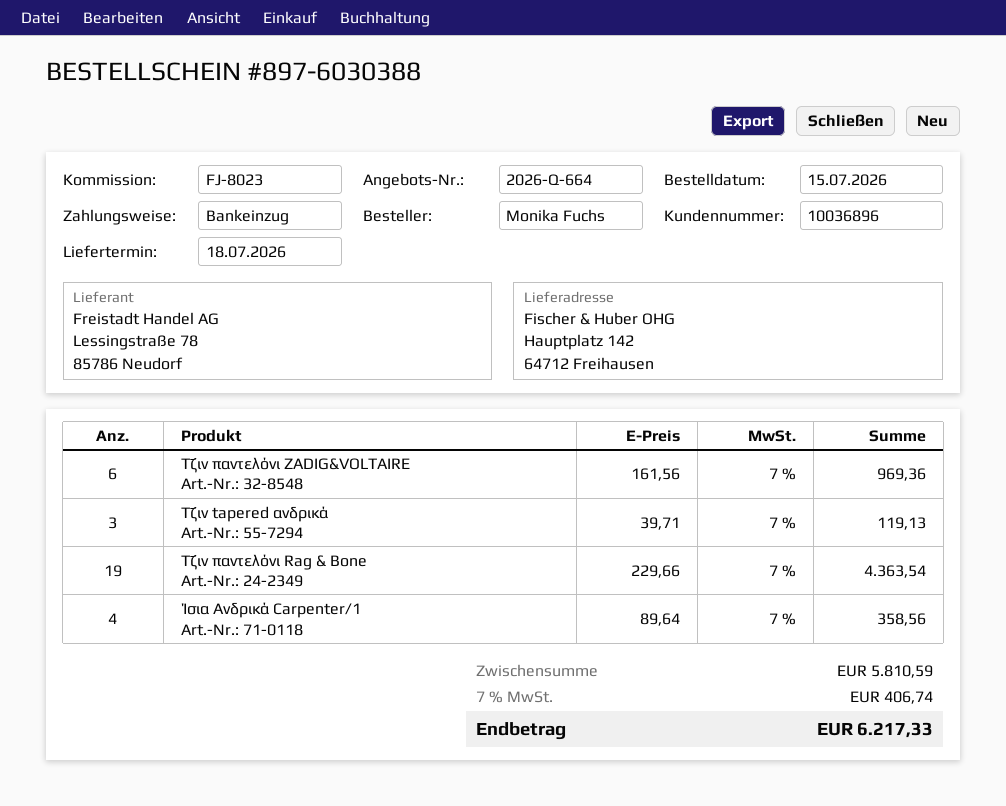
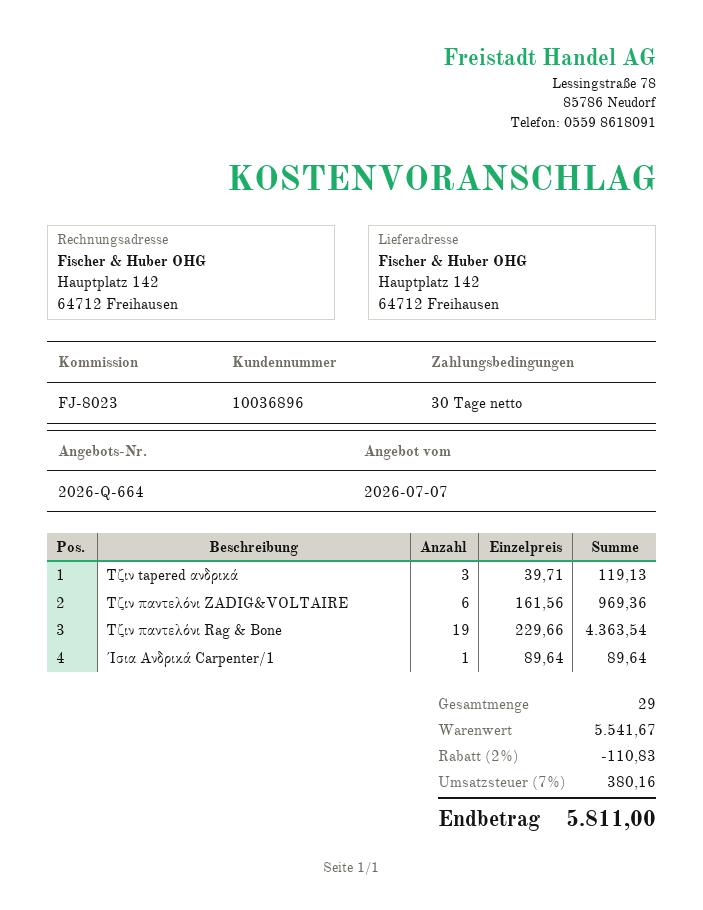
Ίσια Ανδρικά Carpenter/1: 4 x 89.64 = 358.56 -> 1 x 89.64 = 89.64
subtotal: 5810.59 -> 5541.67
discount: none -> 2% = 110.83
tax: 7% = 406.74 -> 7% = 380.16
total: 6217.33 -> 5811.00

